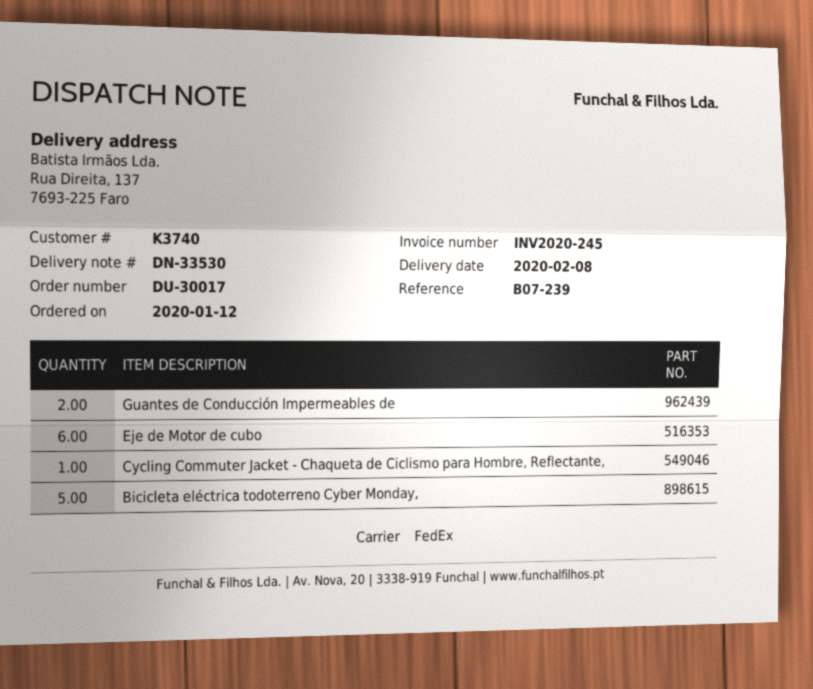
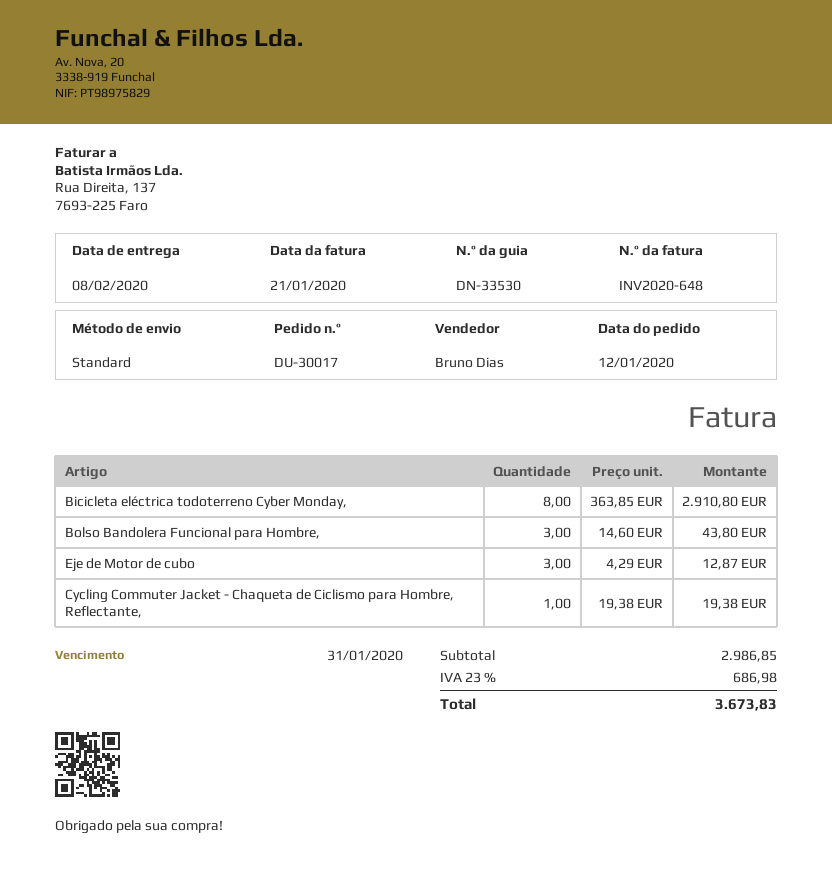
invoice number: INV2020-245 -> INV2020-648
shipping method: FedEx -> standard
Guantes de Conducción Impermeables de: 2 -> none
Eje de Motor de cubo: 6 -> 3
Bicicleta eléctrica todoterreno Cyber Monday,: 5 -> 8
Bolso Bandolera Funcional para Hombre,: none -> 3

